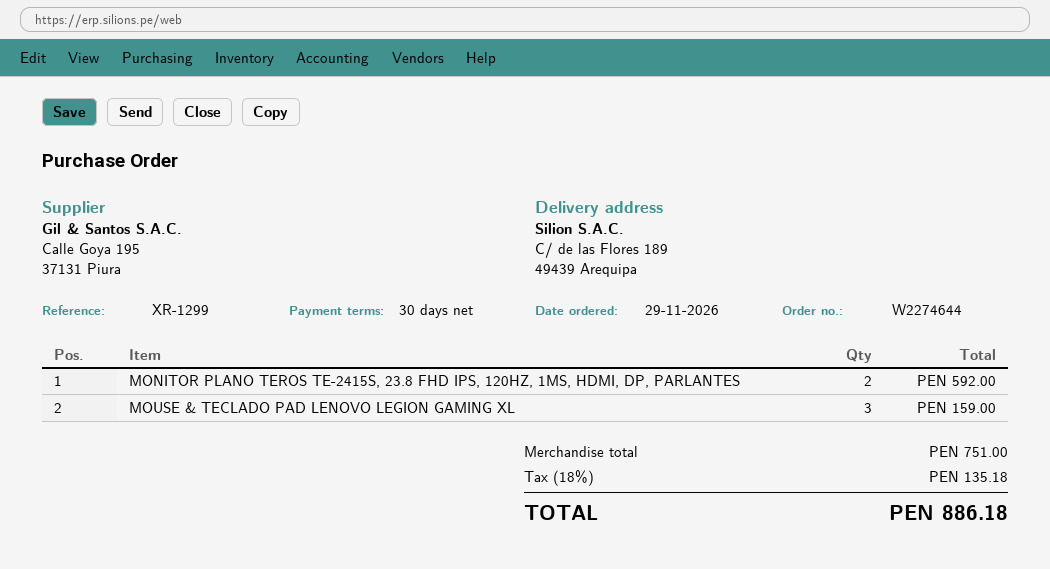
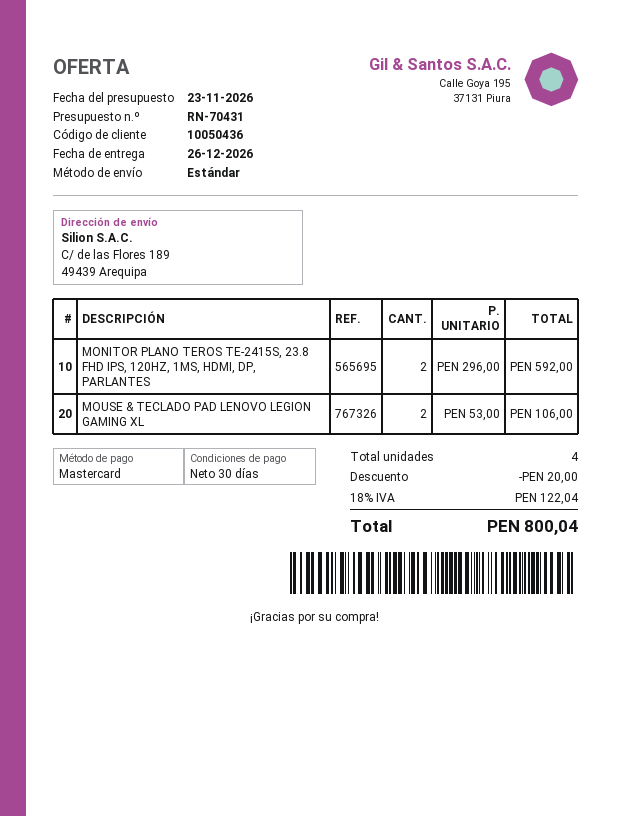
MOUSE & TECLADO PAD LENOVO LEGION GAMING XL: 3 for 159.00 -> 2 for 106.00
discount: none -> 20.00
tax: 18% = 135.18 -> 18% = 122.04
total: 886.18 -> 800.04

